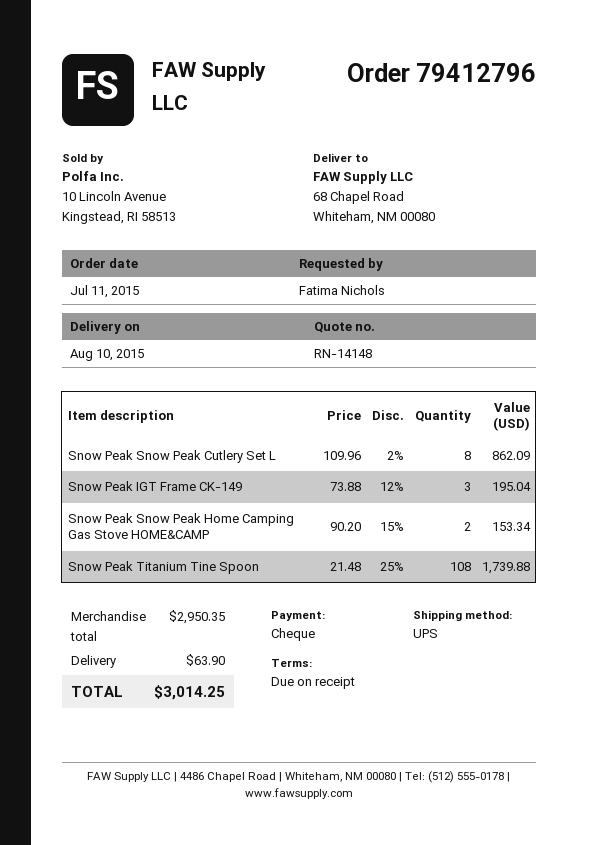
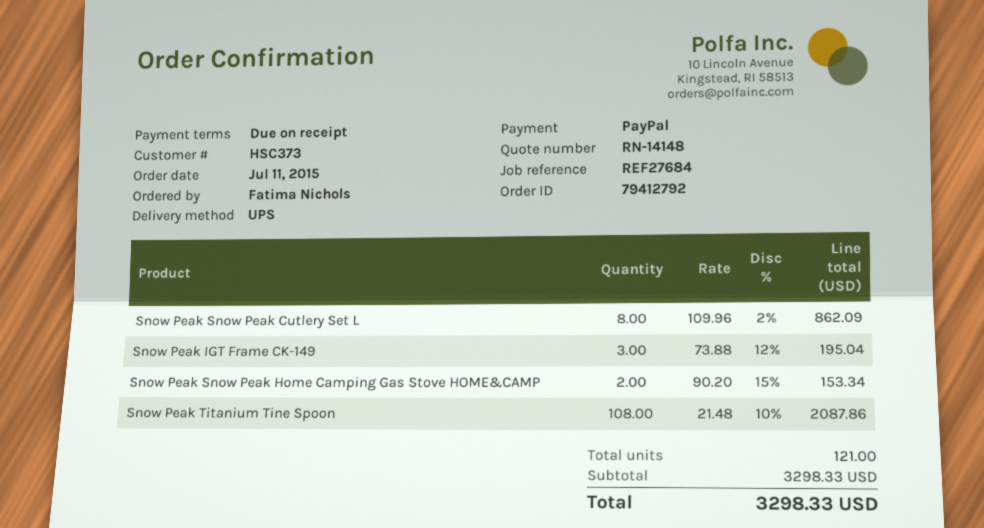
order number: 79412796 -> 79412792
payment method: cheque -> PayPal
Snow Peak Titanium Tine Spoon: 108 x 21.48 - 25% = 1739.88 -> 108 x 21.48 - 10% = 2087.86
subtotal: 2950.35 -> 3298.33
shipping: 63.90 -> none
total: 3014.25 -> 3298.33

